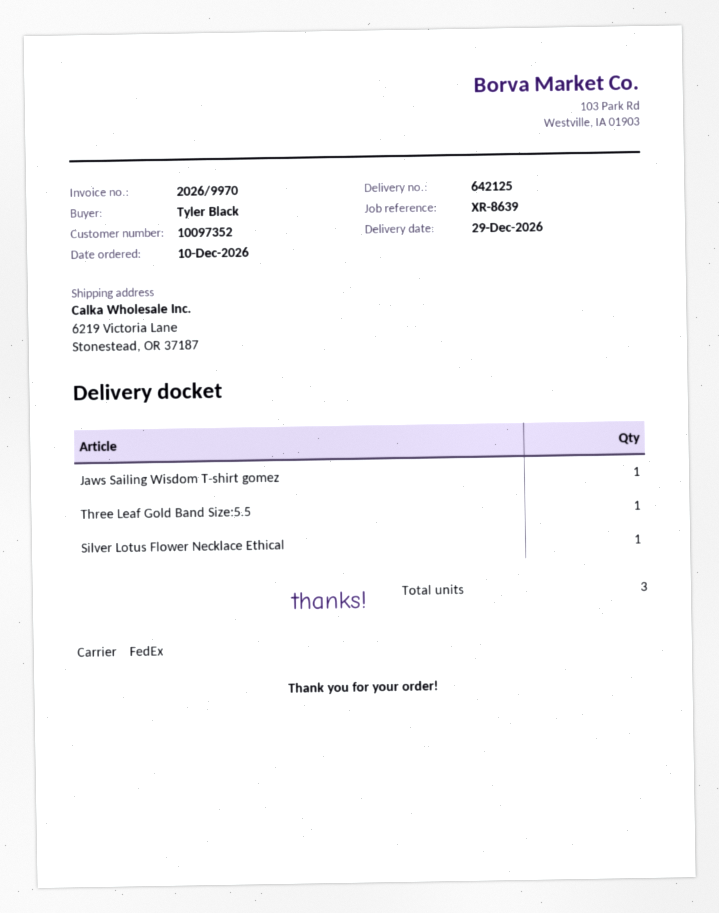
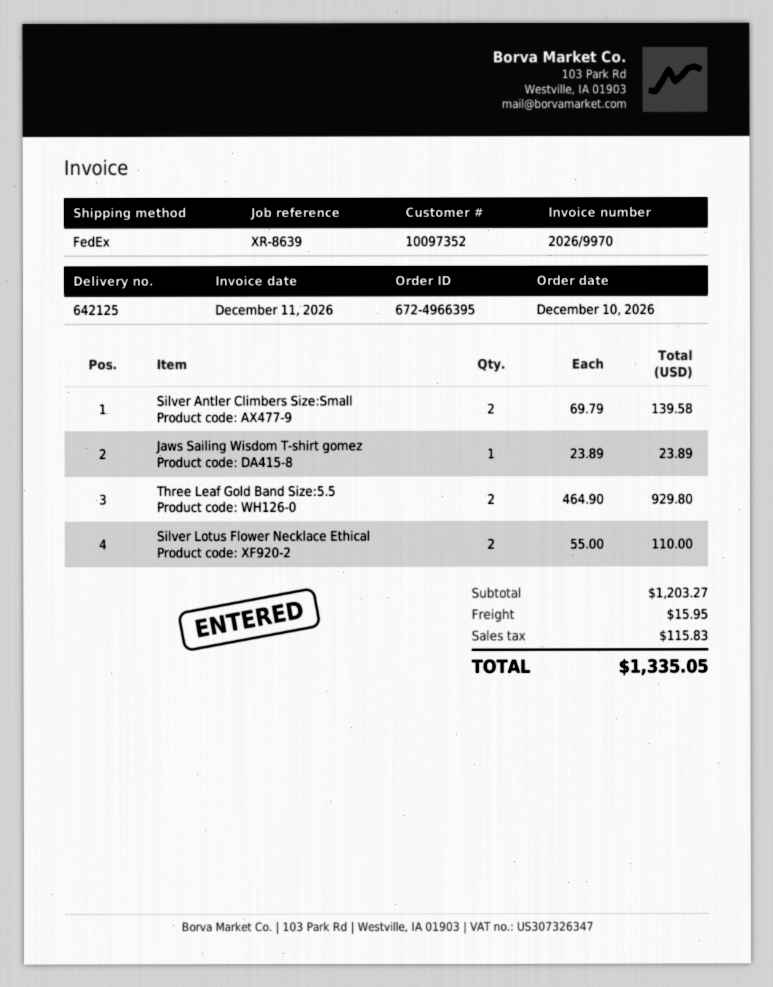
Three Leaf Gold Band Size:5.5: 1 -> 2
Silver Lotus Flower Necklace Ethical: 1 -> 2
Silver Antler Climbers Size:Small: none -> 2

